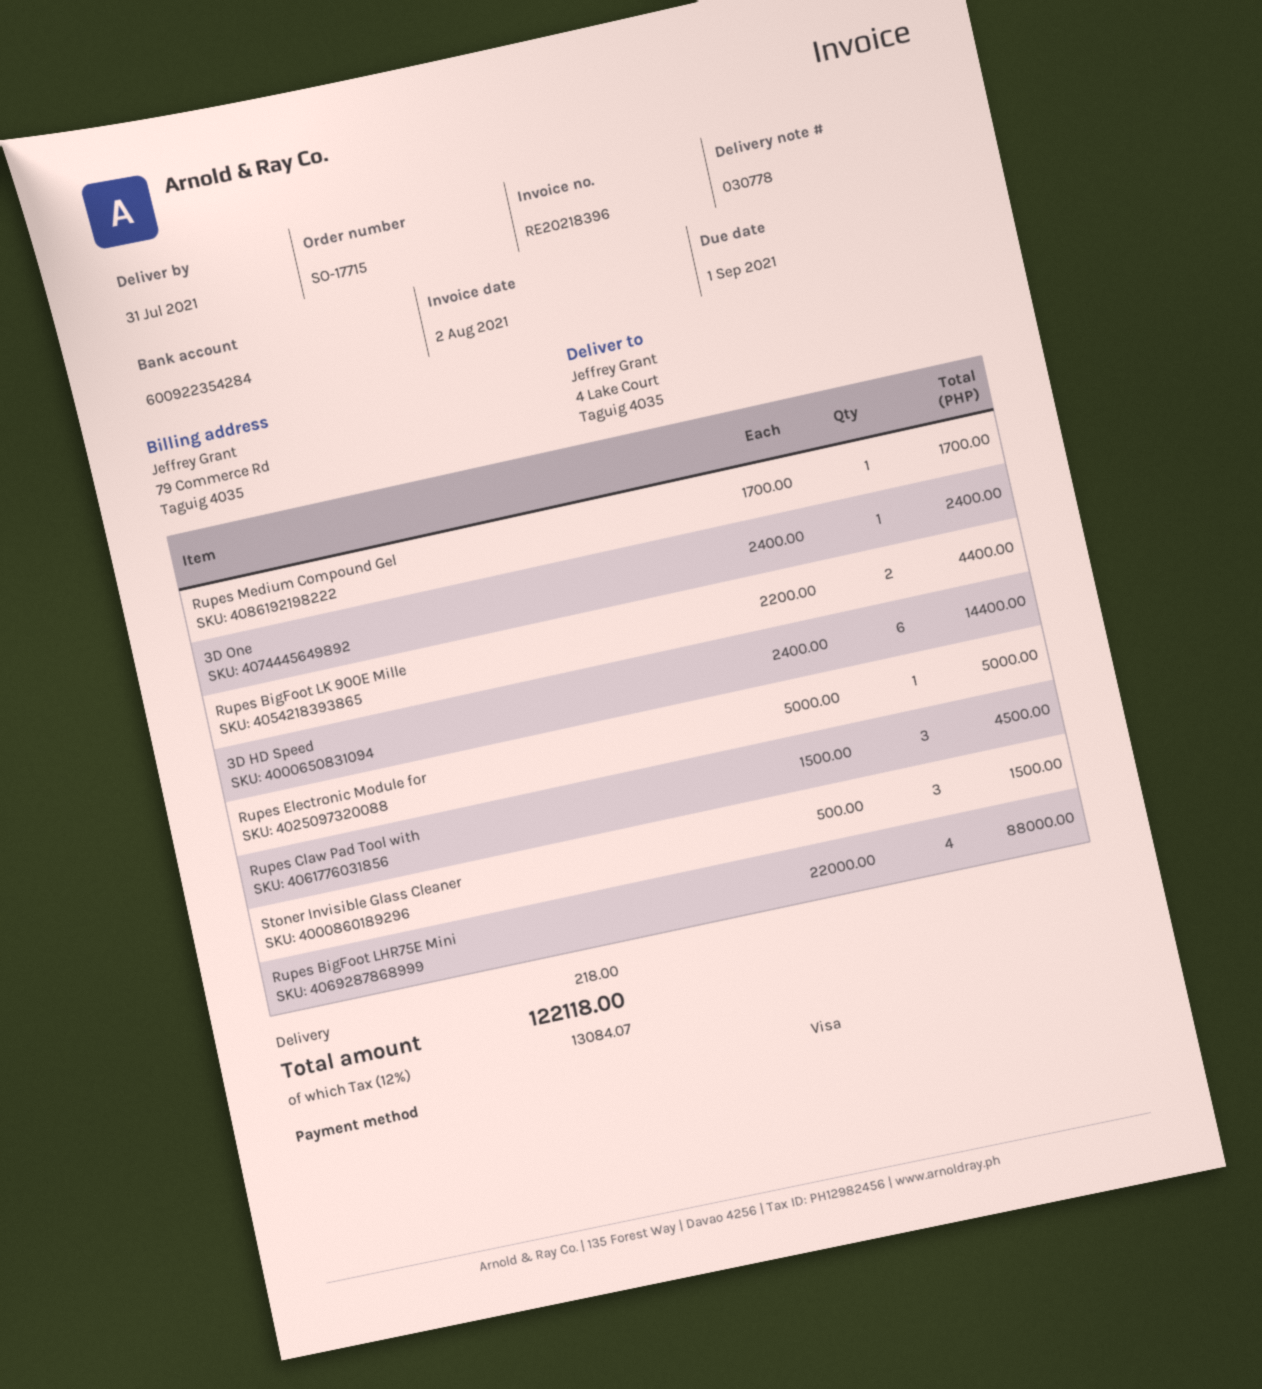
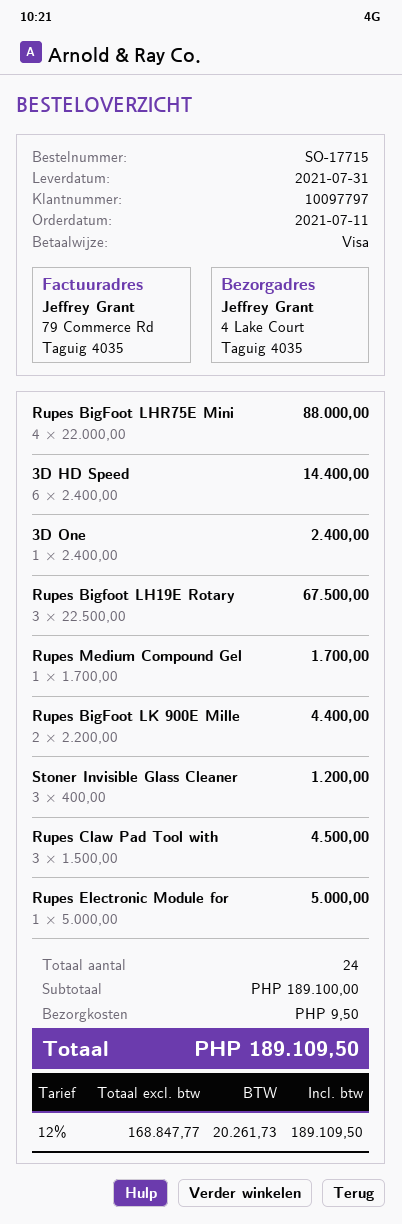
Stoner Invisible Glass Cleaner: 3 x 500.00 = 1500.00 -> 3 x 400.00 = 1200.00
Rupes Bigfoot LH19E Rotary: none -> 3 x 22500.00 = 67500.00
shipping: 218.00 -> 9.50
tax: 12% = 13084.07 -> 12% = 20261.73
total: 122118.00 -> 189109.50

